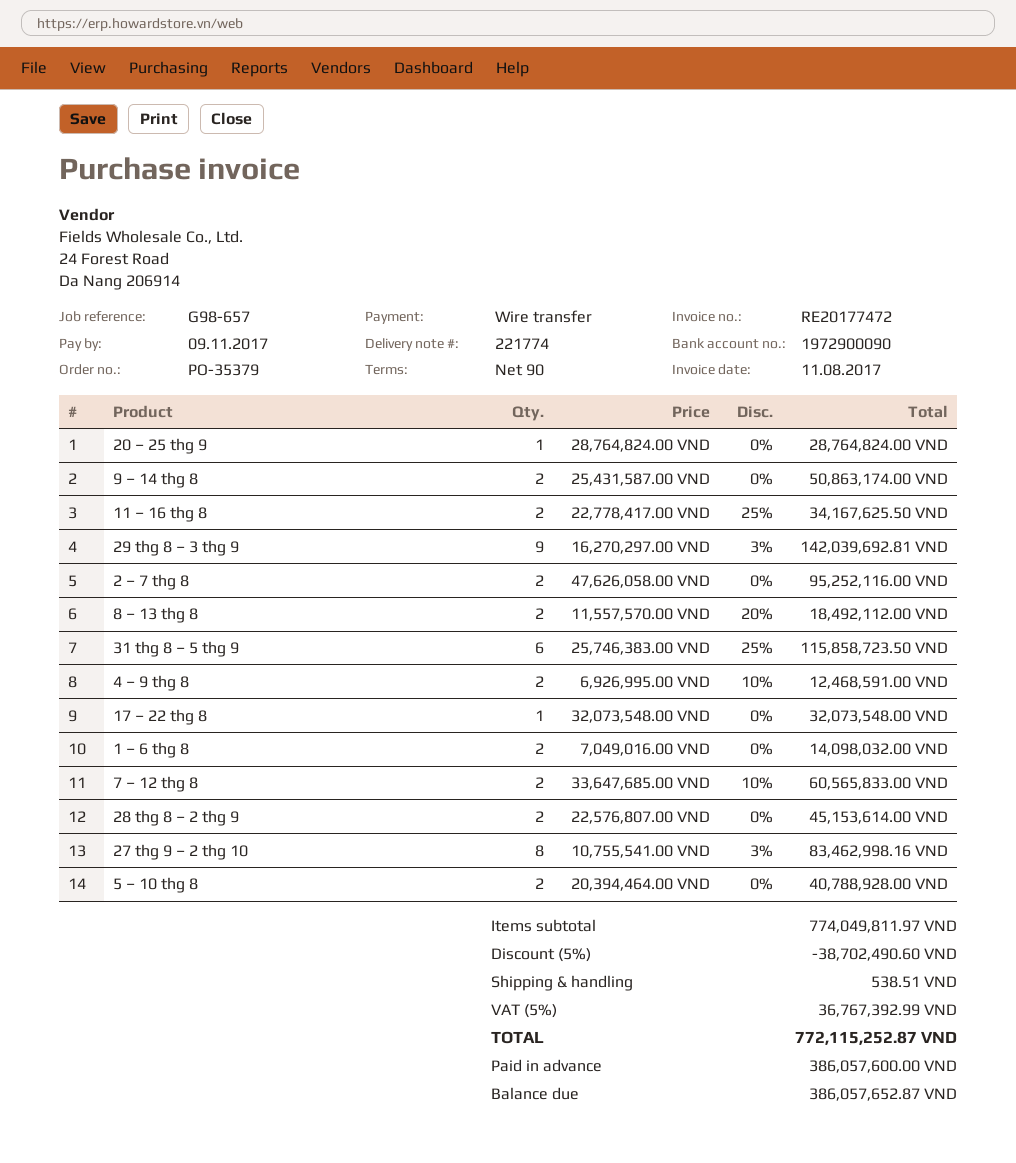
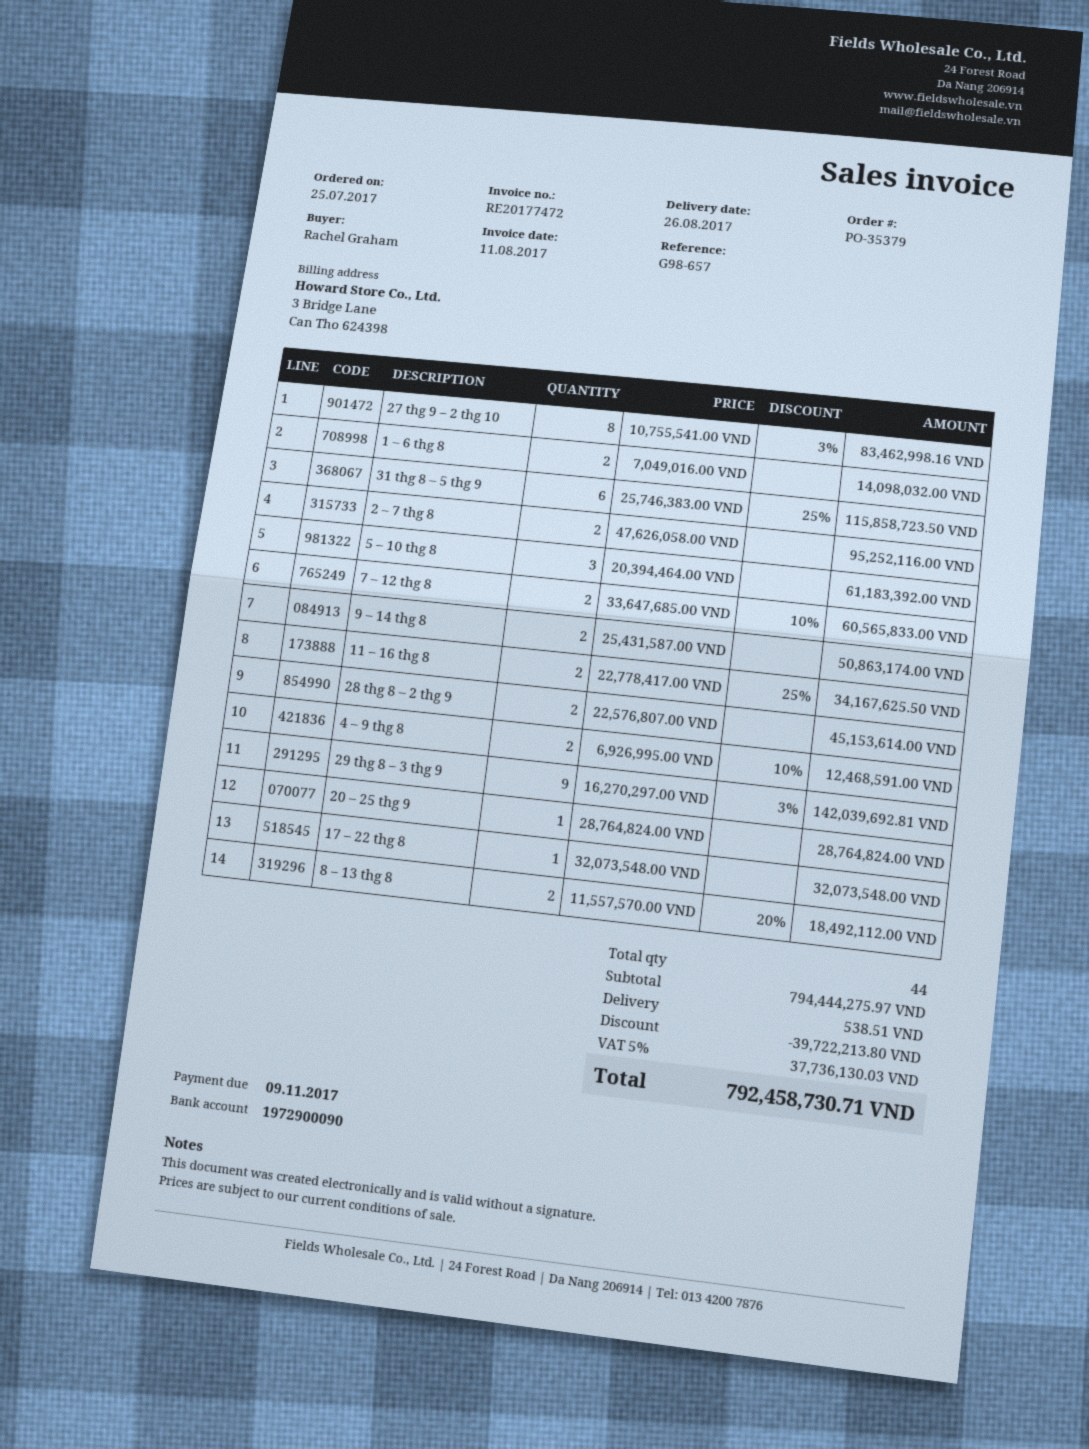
5 – 10 thg 8: 2 x 20394464.00 = 40788928.00 -> 3 x 20394464.00 = 61183392.00
subtotal: 774049811.97 -> 794444275.97
discount: 38702490.60 -> 39722213.80
tax: 5% = 36767392.99 -> 5% = 37736130.03
total: 772115252.87 -> 792458730.71

